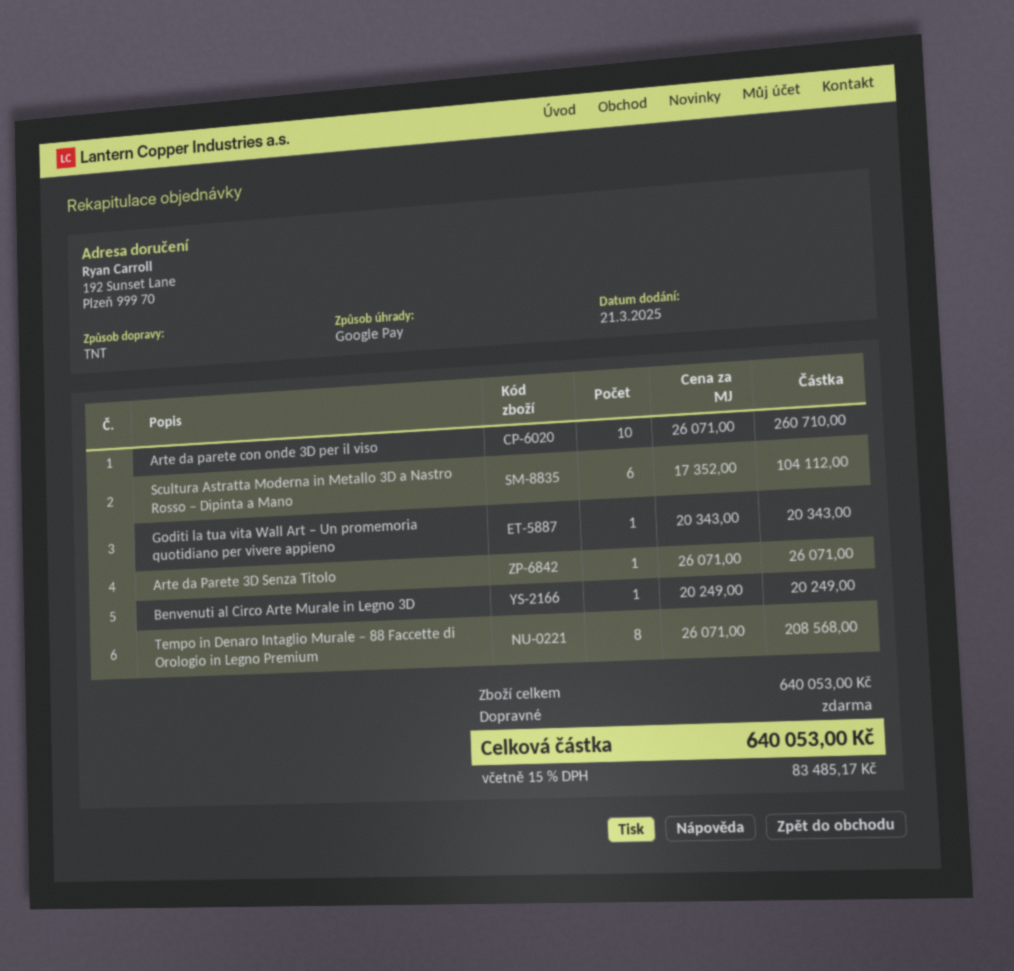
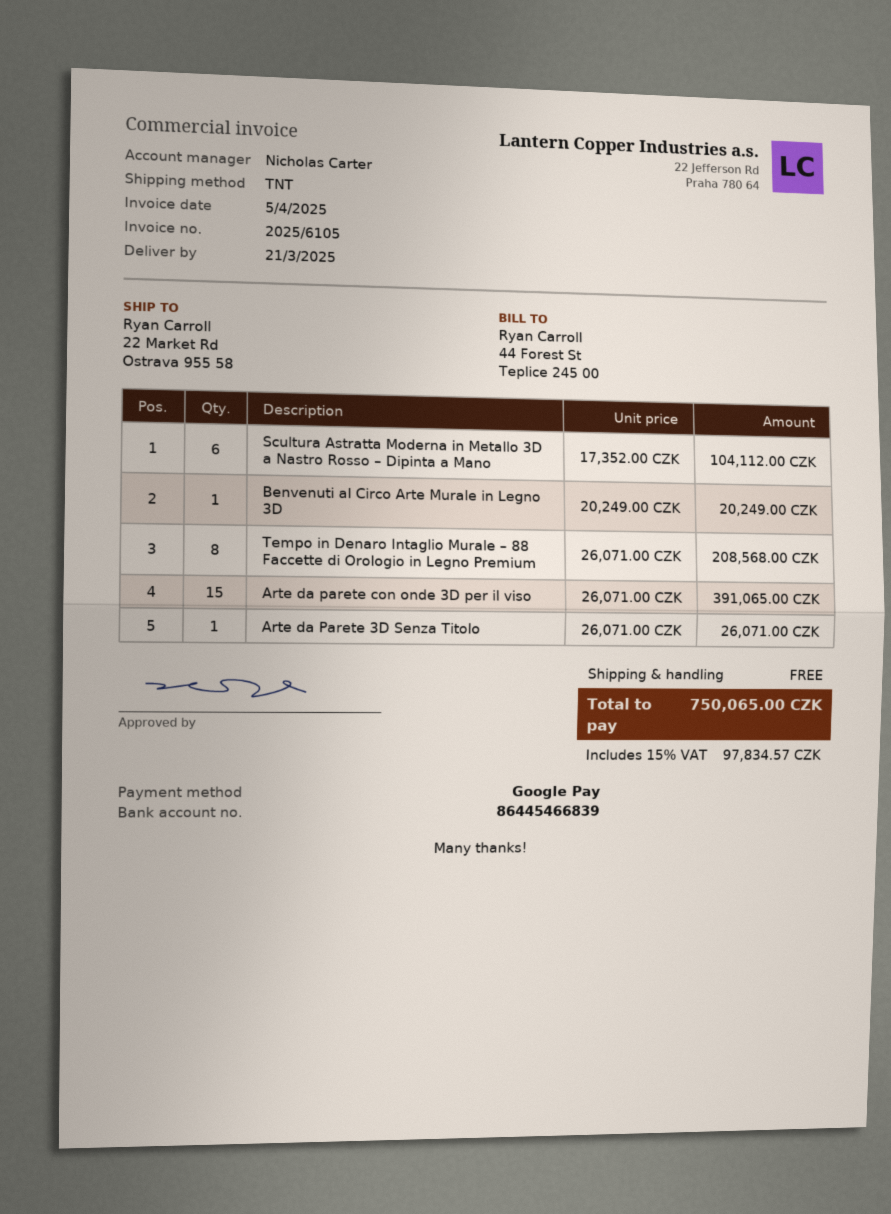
ship to: 192 Sunset Lane, Plzeň 999 70 -> 22 Market Rd, Ostrava 955 58
Arte da parete con onde 3D per il viso: 10 x 26071.00 = 260710.00 -> 15 x 26071.00 = 391065.00
Goditi la tua vita Wall Art – Un promemoria quotidiano per vivere appieno: 1 x 20343.00 = 20343.00 -> none
tax: 15% = 83485.17 -> 15% = 97834.57
total: 640053.00 -> 750065.00

